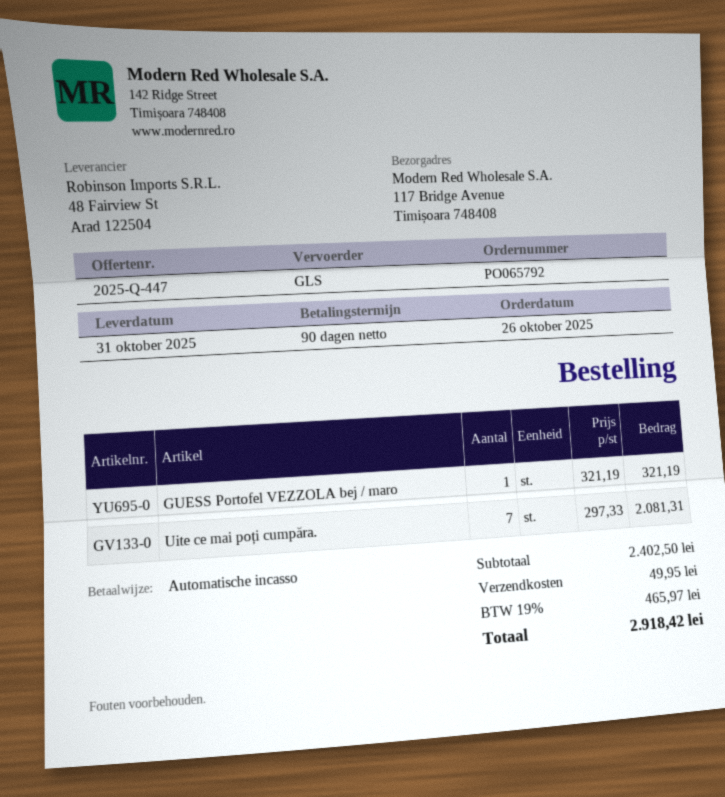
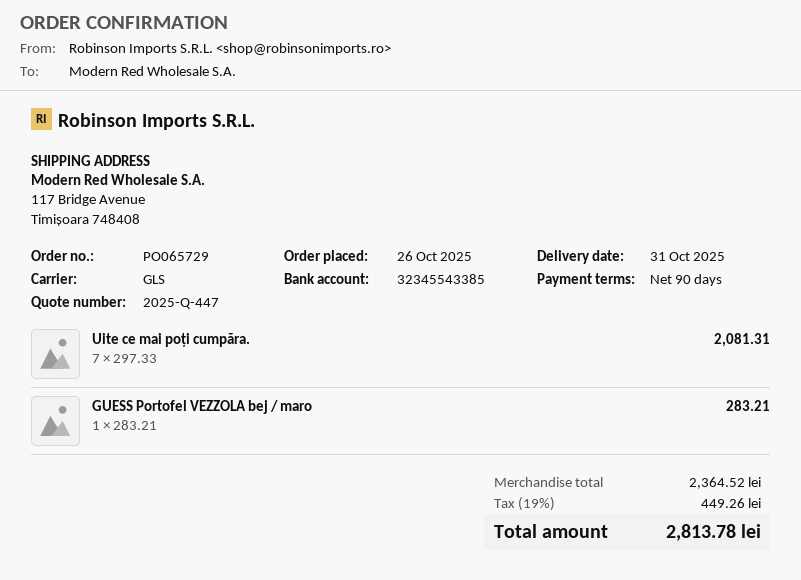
order number: PO065792 -> PO065729
GUESS Portofel VEZZOLA bej / maro: 1 x 321.19 = 321.19 -> 1 x 283.21 = 283.21
subtotal: 2402.50 -> 2364.52
shipping: 49.95 -> none
tax: 19% = 465.97 -> 19% = 449.26
total: 2918.42 -> 2813.78

